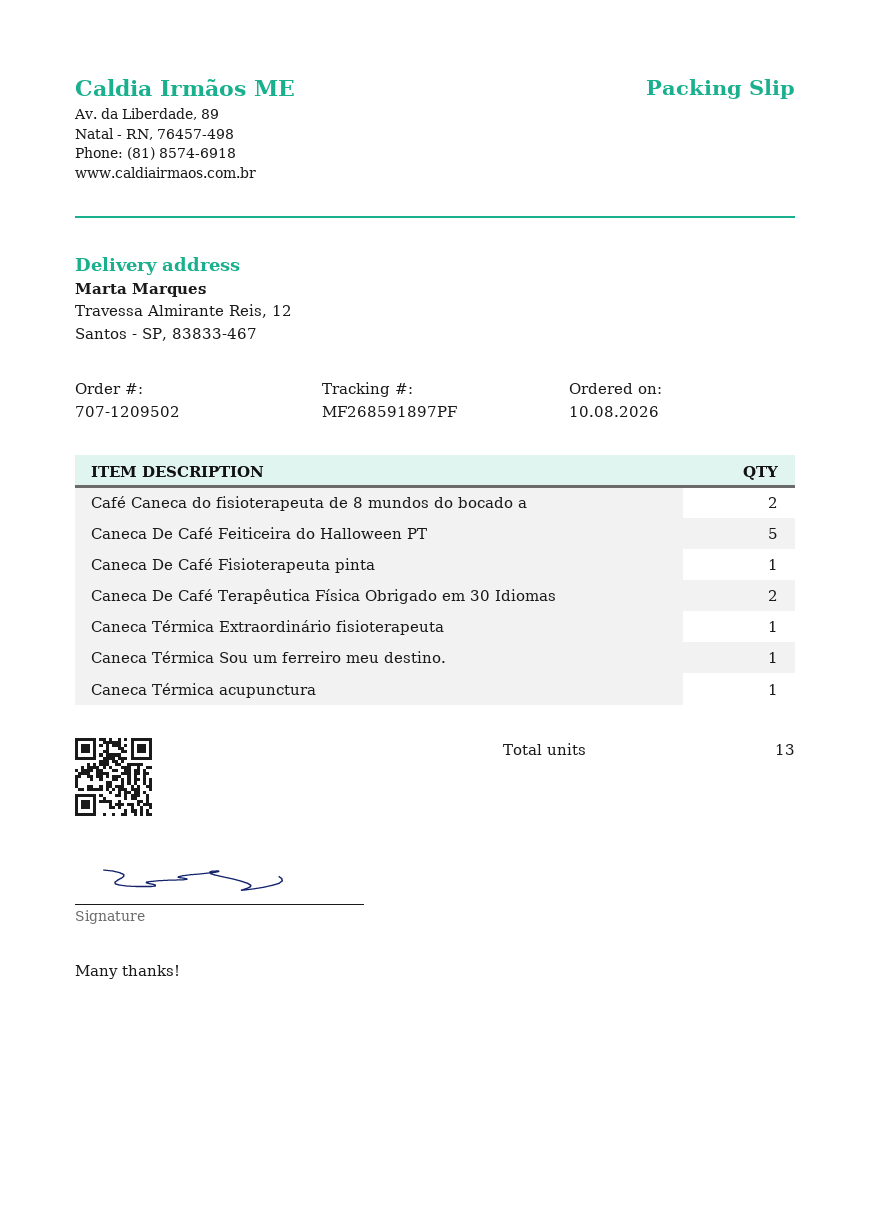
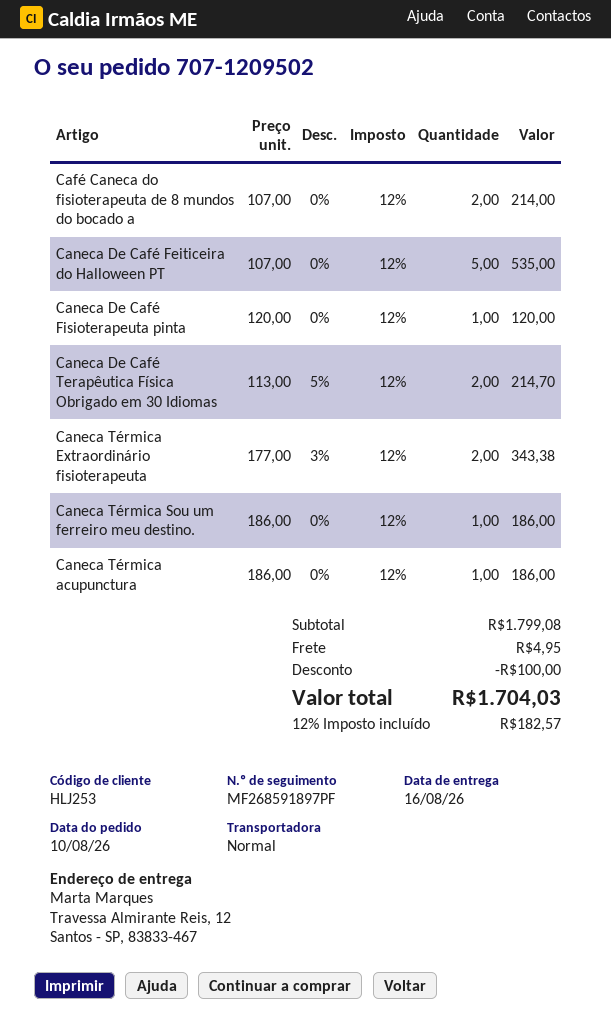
Caneca Térmica Extraordinário fisioterapeuta: 1 -> 2

